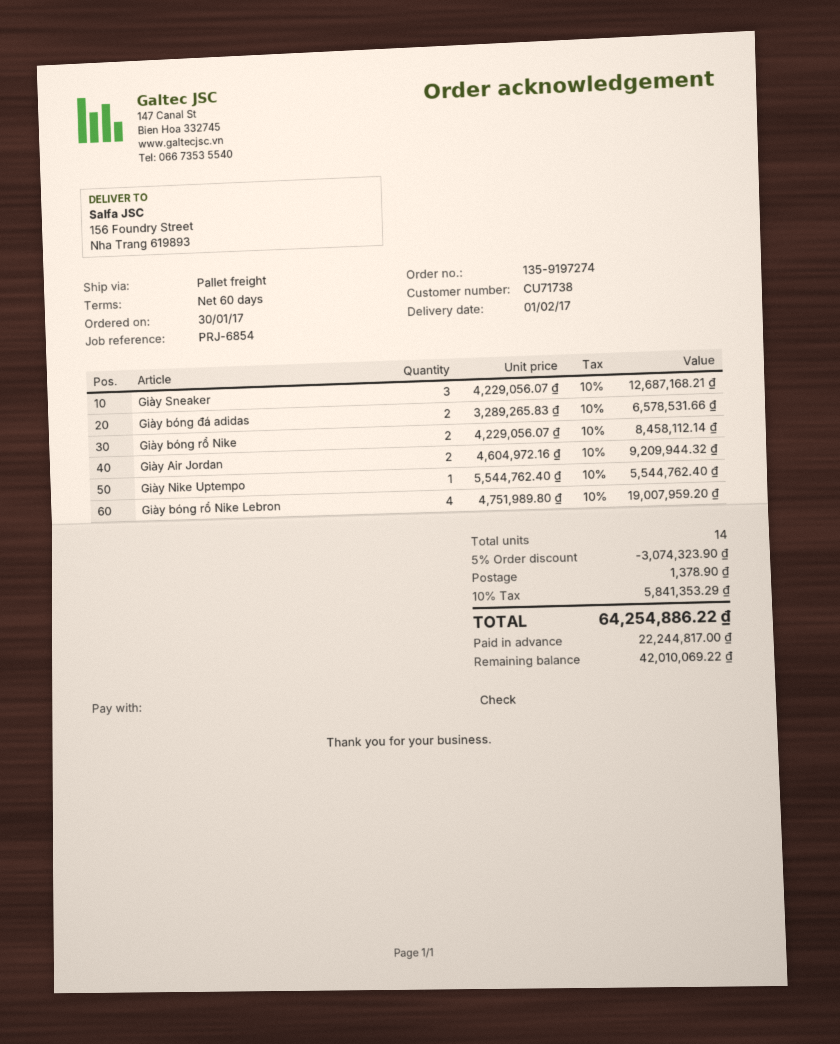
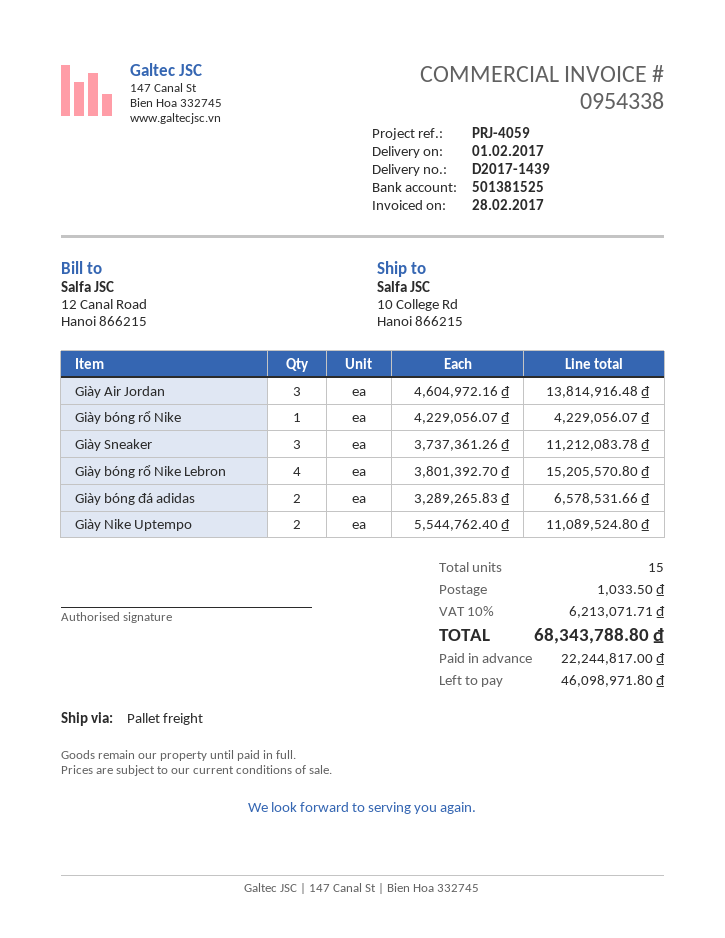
reference: PRJ-6854 -> PRJ-4059
ship to: 156 Foundry Street, Nha Trang 619893 -> 10 College Rd, Hanoi 866215
Giày Sneaker: 3 x 4229056.07 = 12687168.21 -> 3 x 3737361.26 = 11212083.78
Giày bóng rổ Nike: 2 x 4229056.07 = 8458112.14 -> 1 x 4229056.07 = 4229056.07
Giày Air Jordan: 2 x 4604972.16 = 9209944.32 -> 3 x 4604972.16 = 13814916.48
Giày Nike Uptempo: 1 x 5544762.40 = 5544762.40 -> 2 x 5544762.40 = 11089524.80
Giày bóng rổ Nike Lebron: 4 x 4751989.80 = 19007959.20 -> 4 x 3801392.70 = 15205570.80
total quantity: 14 -> 15
discount: 5% = 3074323.90 -> none
shipping: 1378.90 -> 1033.50
tax: 10% = 5841353.29 -> 10% = 6213071.71
total: 64254886.22 -> 68343788.80
balance: 42010069.22 -> 46098971.80

